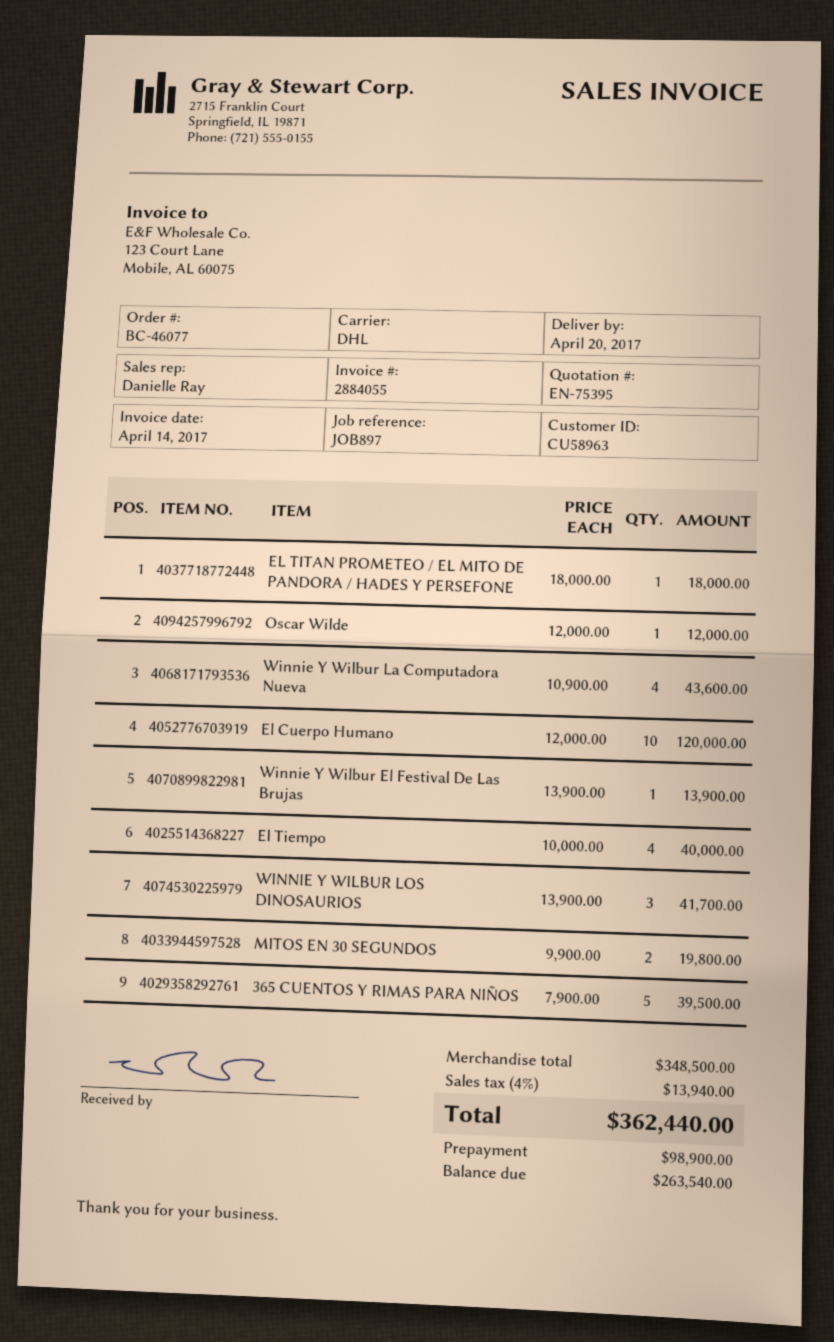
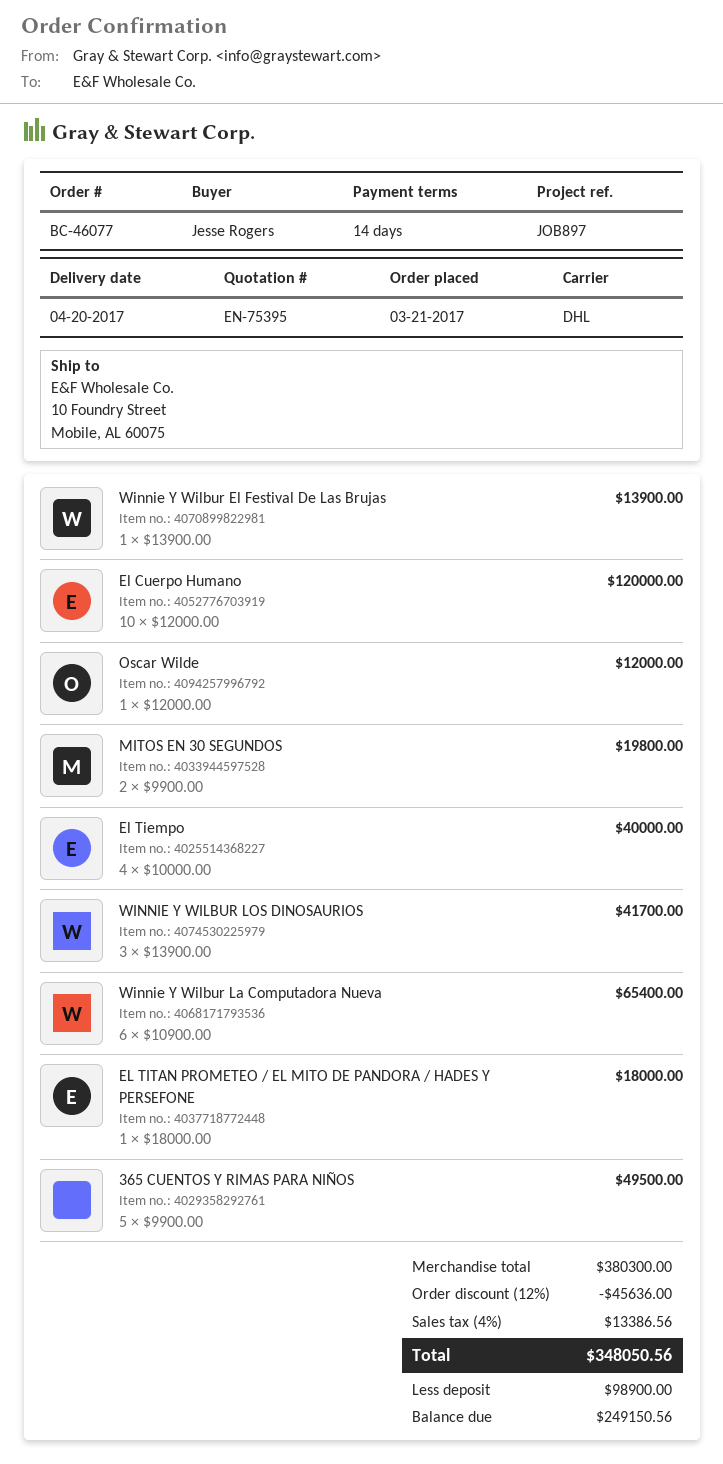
Winnie Y Wilbur La Computadora Nueva: 4 x 10900.00 = 43600.00 -> 6 x 10900.00 = 65400.00
365 CUENTOS Y RIMAS PARA NIÑOS: 5 x 7900.00 = 39500.00 -> 5 x 9900.00 = 49500.00
subtotal: 348500.00 -> 380300.00
discount: none -> 12% = 45636.00
tax: 4% = 13940.00 -> 4% = 13386.56
total: 362440.00 -> 348050.56
balance: 263540.00 -> 249150.56

